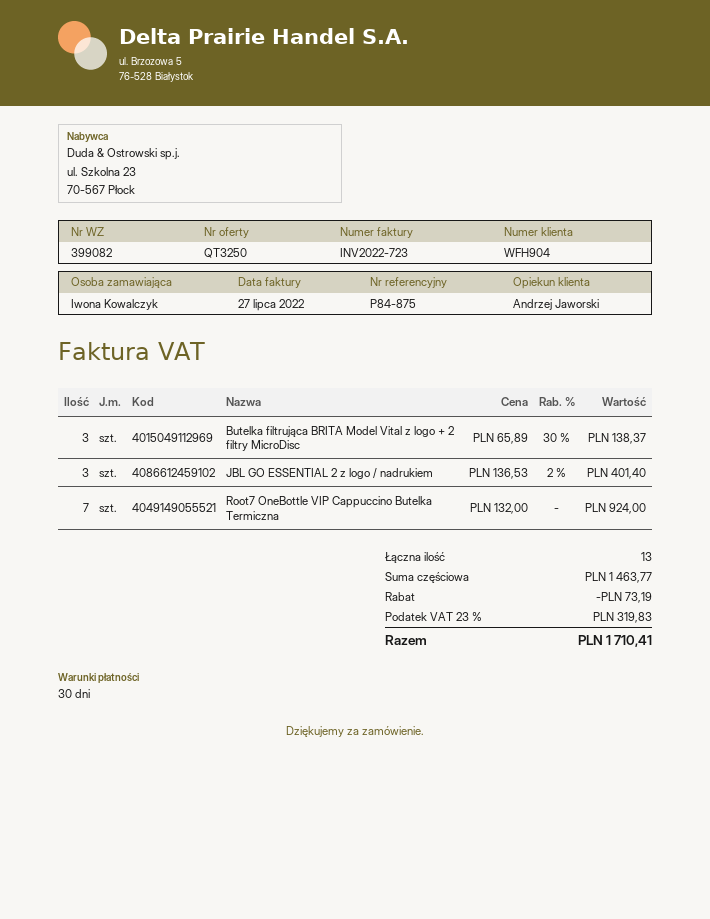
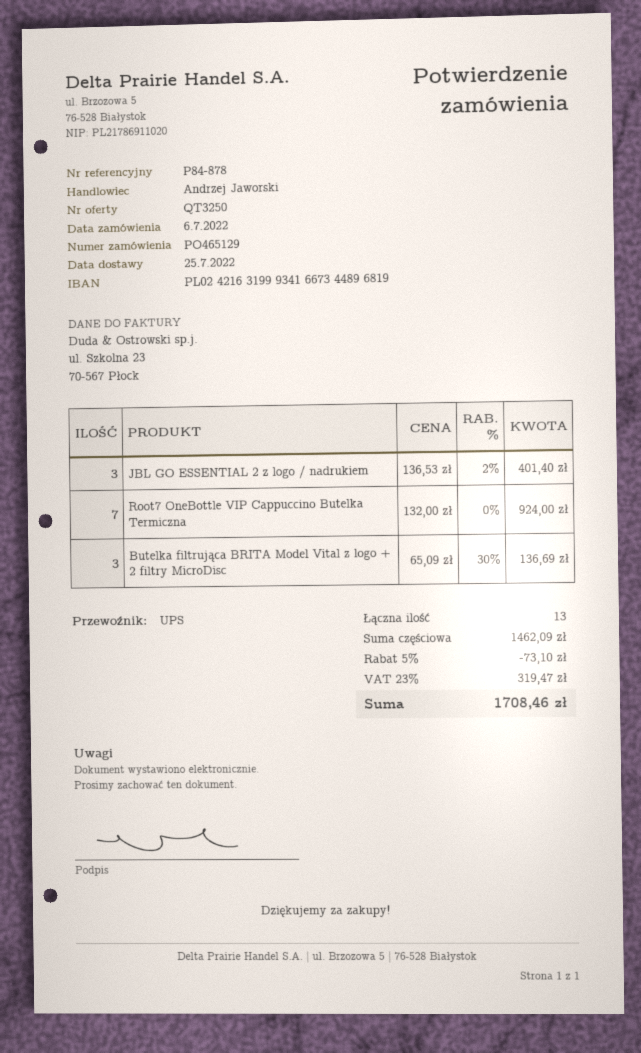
reference: P84-875 -> P84-878
Butelka filtrująca BRITA Model Vital z logo + 2 filtry MicroDisc: 3 x 65.89 - 30% = 138.37 -> 3 x 65.09 - 30% = 136.69
subtotal: 1463.77 -> 1462.09
discount: 73.19 -> 73.10
tax: 23% = 319.83 -> 23% = 319.47
total: 1710.41 -> 1708.46

